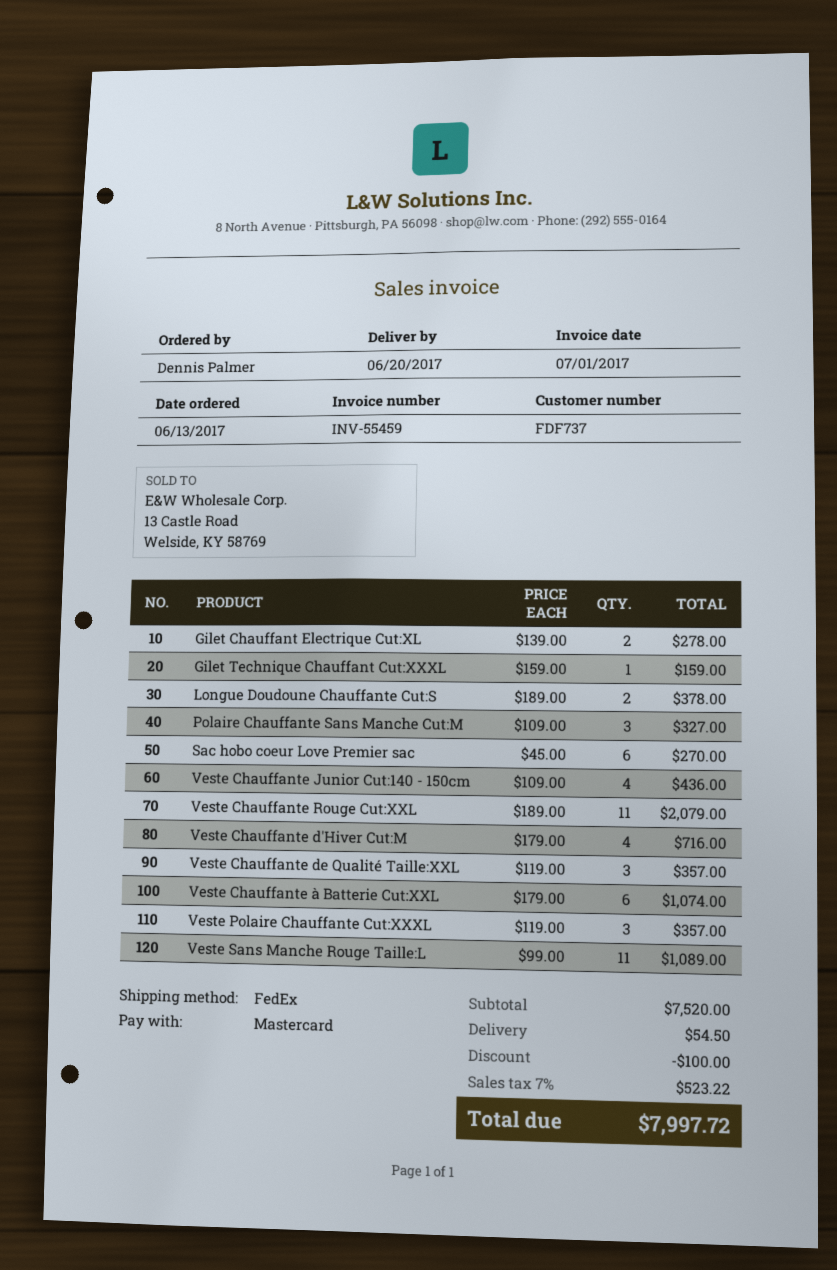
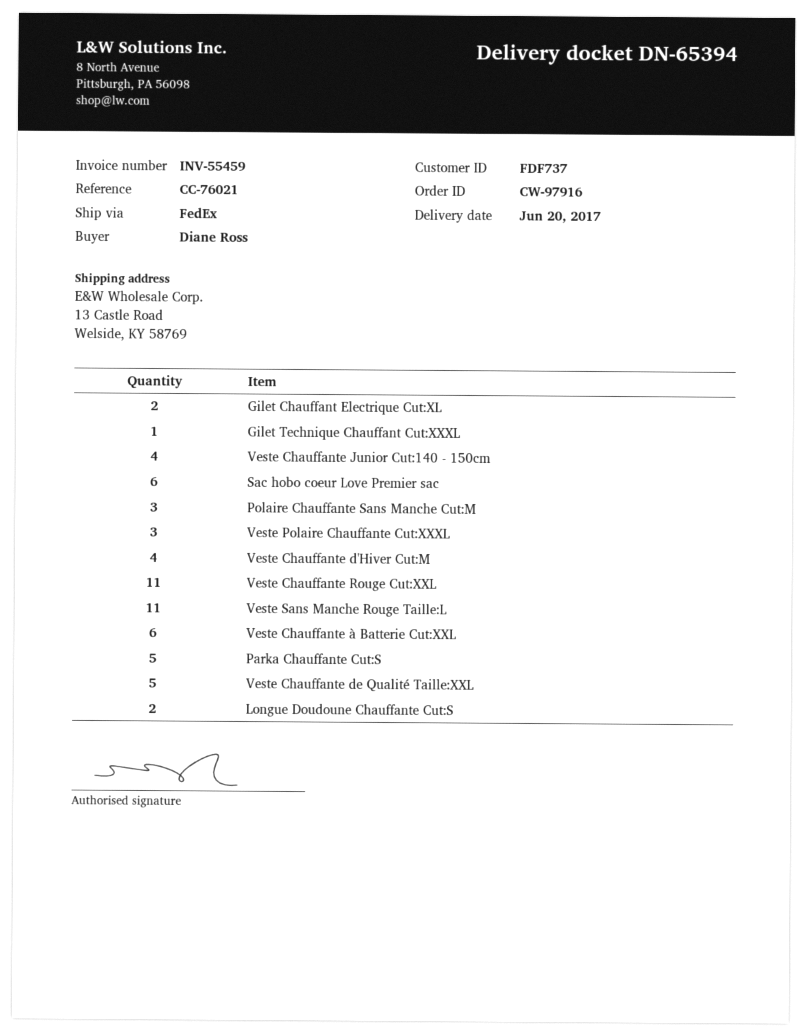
ordered by: Dennis Palmer -> Diane Ross
Veste Chauffante de Qualité Taille:XXL: 3 -> 5
Parka Chauffante Cut:S: none -> 5

